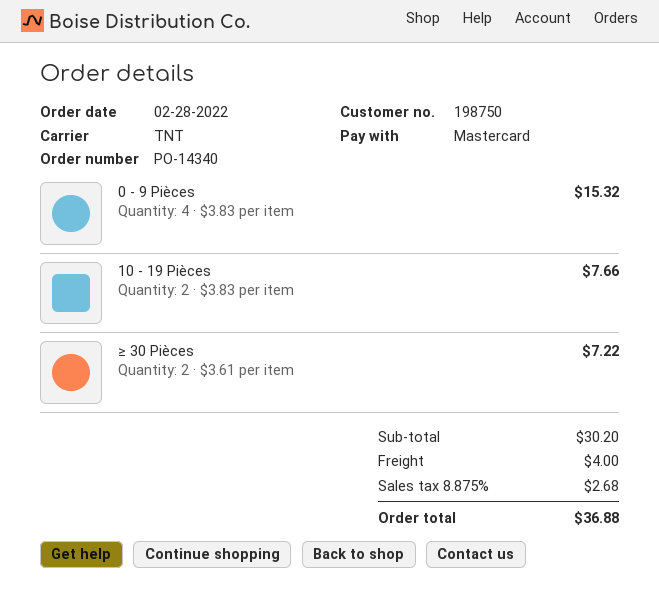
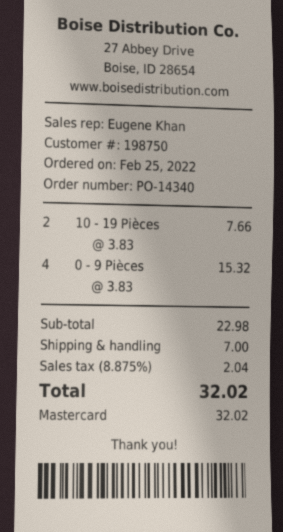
order date: 2022-02-28 -> 2022-02-25
≥ 30 Pièces: 2 x 3.61 = 7.22 -> none
subtotal: 30.20 -> 22.98
shipping: 4.00 -> 7.00
tax: 8.875% = 2.68 -> 8.875% = 2.04
total: 36.88 -> 32.02

